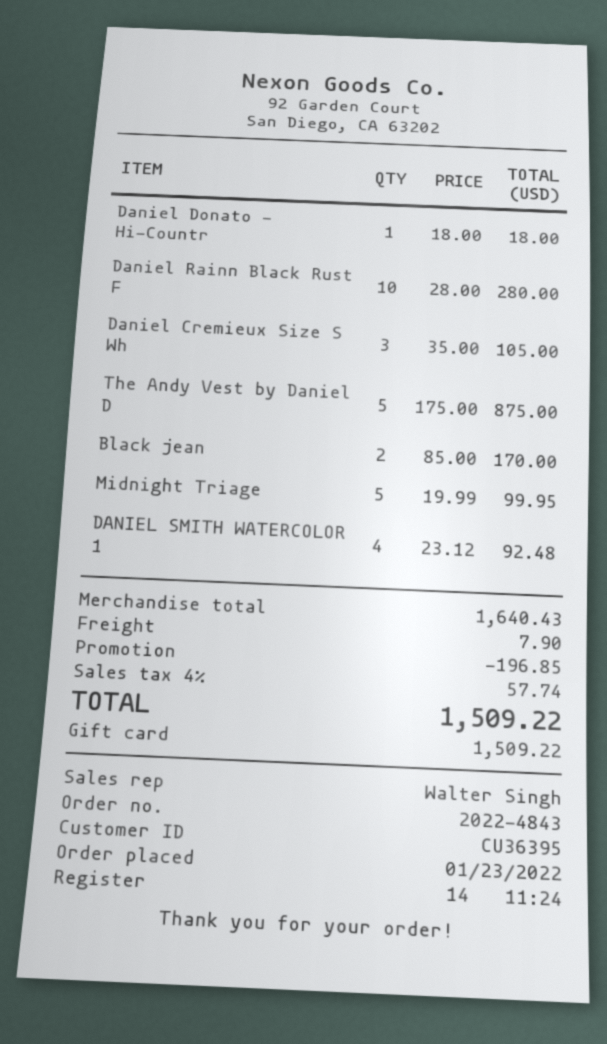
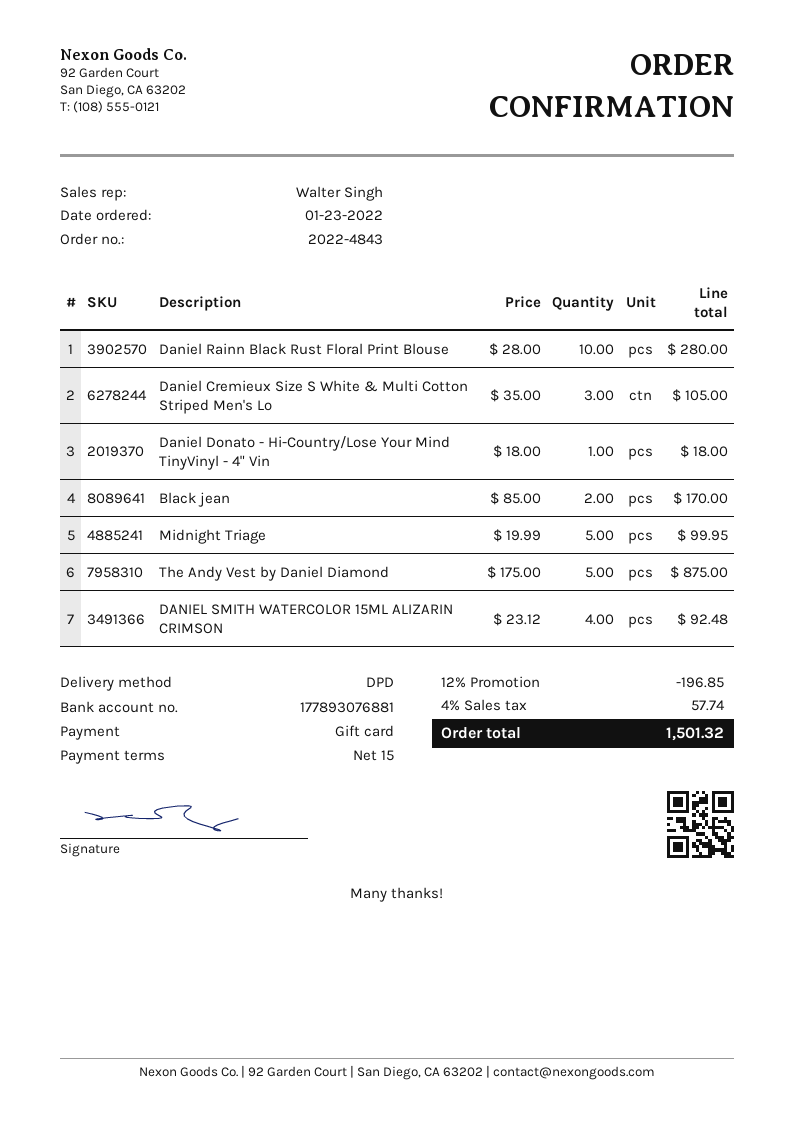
shipping: 7.90 -> none
total: 1509.22 -> 1501.32

